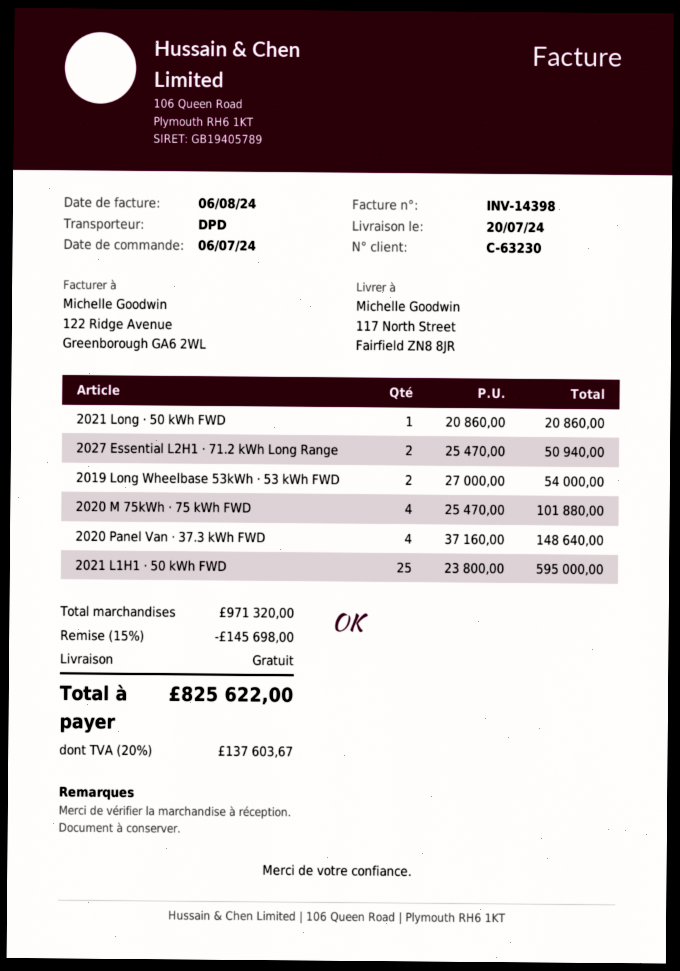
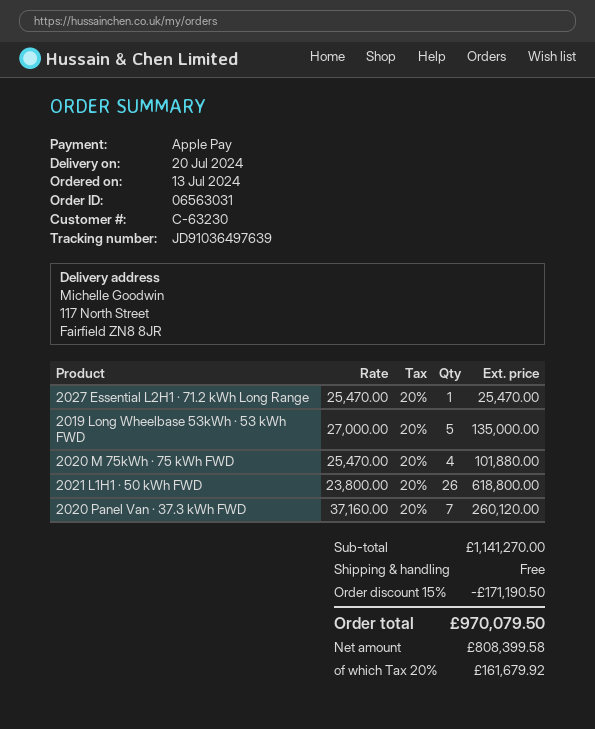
order date: 2024-07-06 -> 2024-07-13
2021 Long · 50 kWh FWD: 1 x 20860.00 = 20860.00 -> none
2027 Essential L2H1 · 71.2 kWh Long Range: 2 x 25470.00 = 50940.00 -> 1 x 25470.00 = 25470.00
2019 Long Wheelbase 53kWh · 53 kWh FWD: 2 x 27000.00 = 54000.00 -> 5 x 27000.00 = 135000.00
2020 Panel Van · 37.3 kWh FWD: 4 x 37160.00 = 148640.00 -> 7 x 37160.00 = 260120.00
2021 L1H1 · 50 kWh FWD: 25 x 23800.00 = 595000.00 -> 26 x 23800.00 = 618800.00
subtotal: 971320.00 -> 1141270.00
discount: 15% = 145698.00 -> 15% = 171190.50
tax: 20% = 137603.67 -> 20% = 161679.92
total: 825622.00 -> 970079.50

